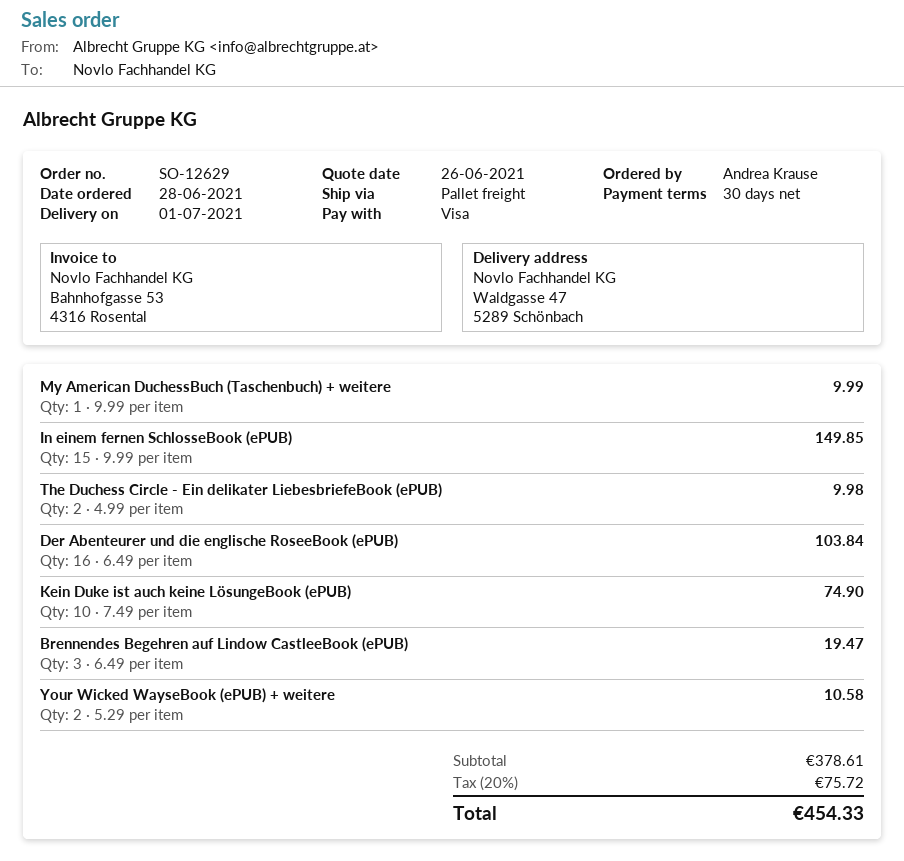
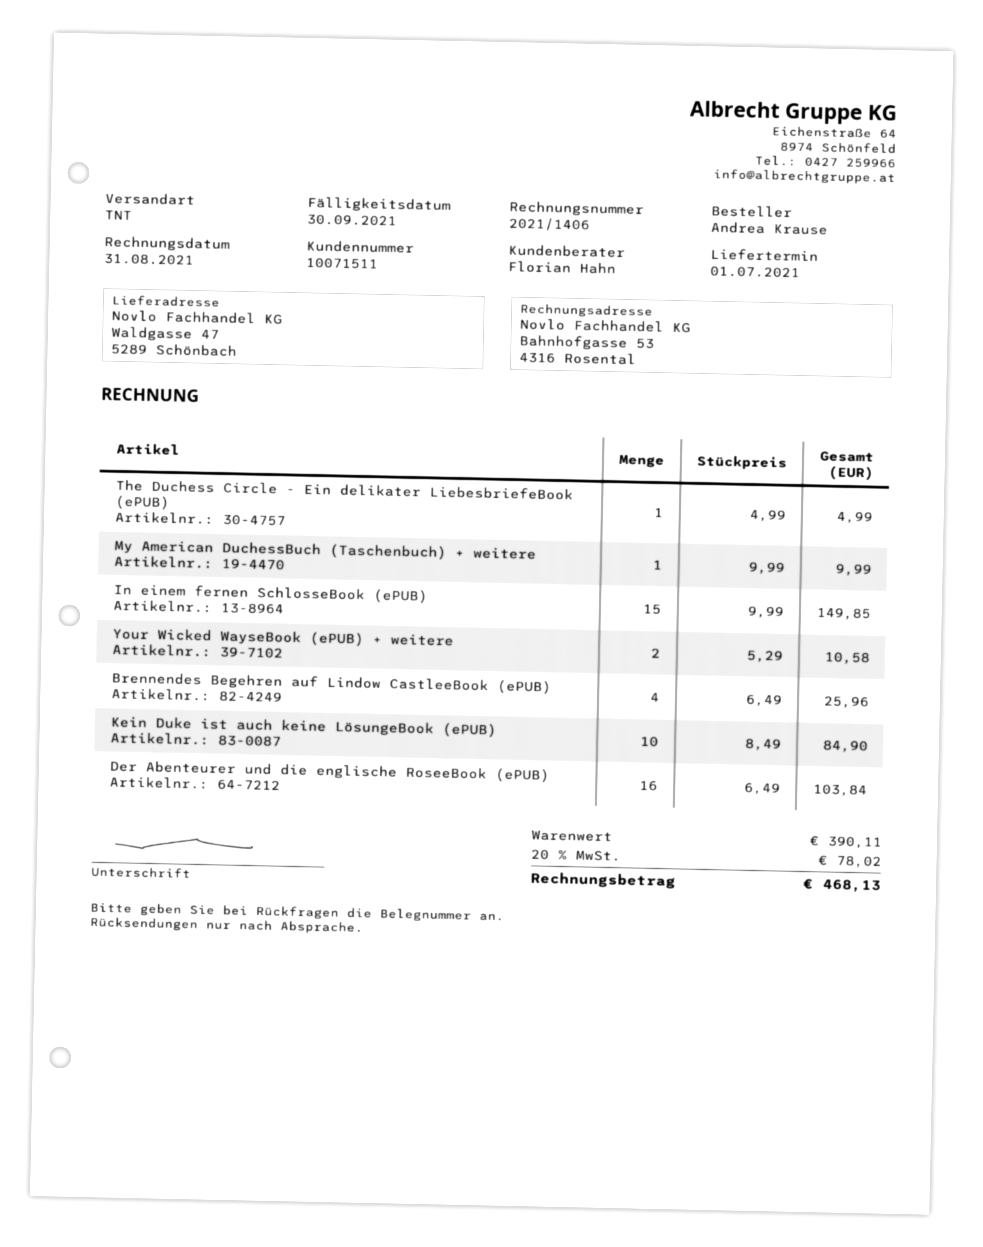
shipping method: pallet freight -> TNT
The Duchess Circle - Ein delikater LiebesbriefeBook (ePUB): 2 x 4.99 = 9.98 -> 1 x 4.99 = 4.99
Kein Duke ist auch keine LösungeBook (ePUB): 10 x 7.49 = 74.90 -> 10 x 8.49 = 84.90
Brennendes Begehren auf Lindow CastleeBook (ePUB): 3 x 6.49 = 19.47 -> 4 x 6.49 = 25.96
subtotal: 378.61 -> 390.11
tax: 20% = 75.72 -> 20% = 78.02
total: 454.33 -> 468.13

